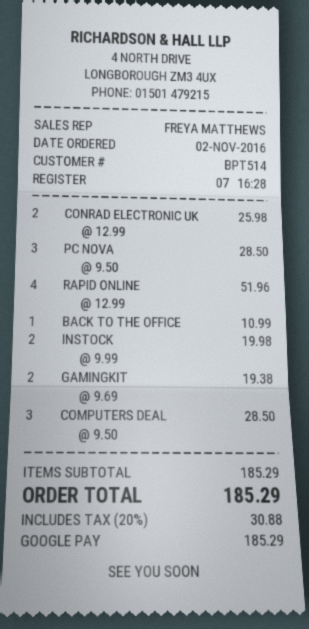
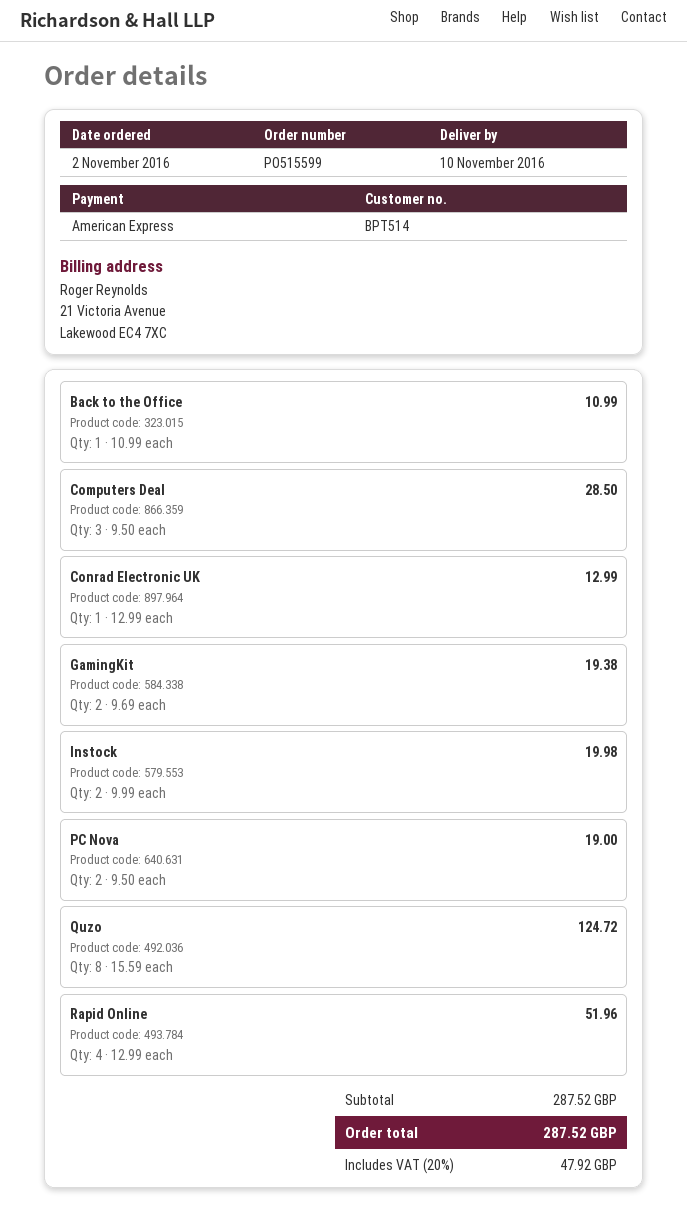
payment method: Google Pay -> American Express
CONRAD ELECTRONIC UK: 2 x 12.99 = 25.98 -> 1 x 12.99 = 12.99
PC NOVA: 3 x 9.50 = 28.50 -> 2 x 9.50 = 19.00
Quzo: none -> 8 x 15.59 = 124.72
subtotal: 185.29 -> 287.52
tax: 20% = 30.88 -> 20% = 47.92
total: 185.29 -> 287.52

